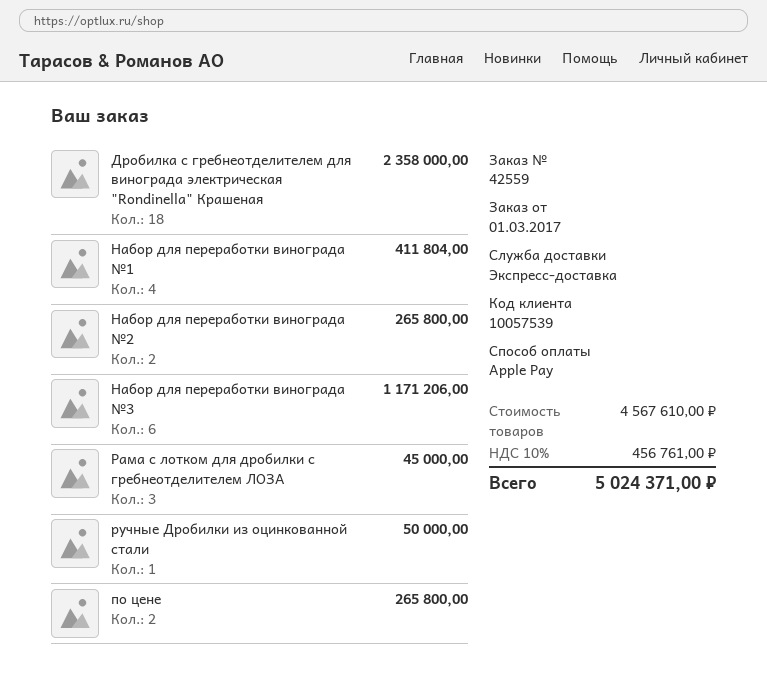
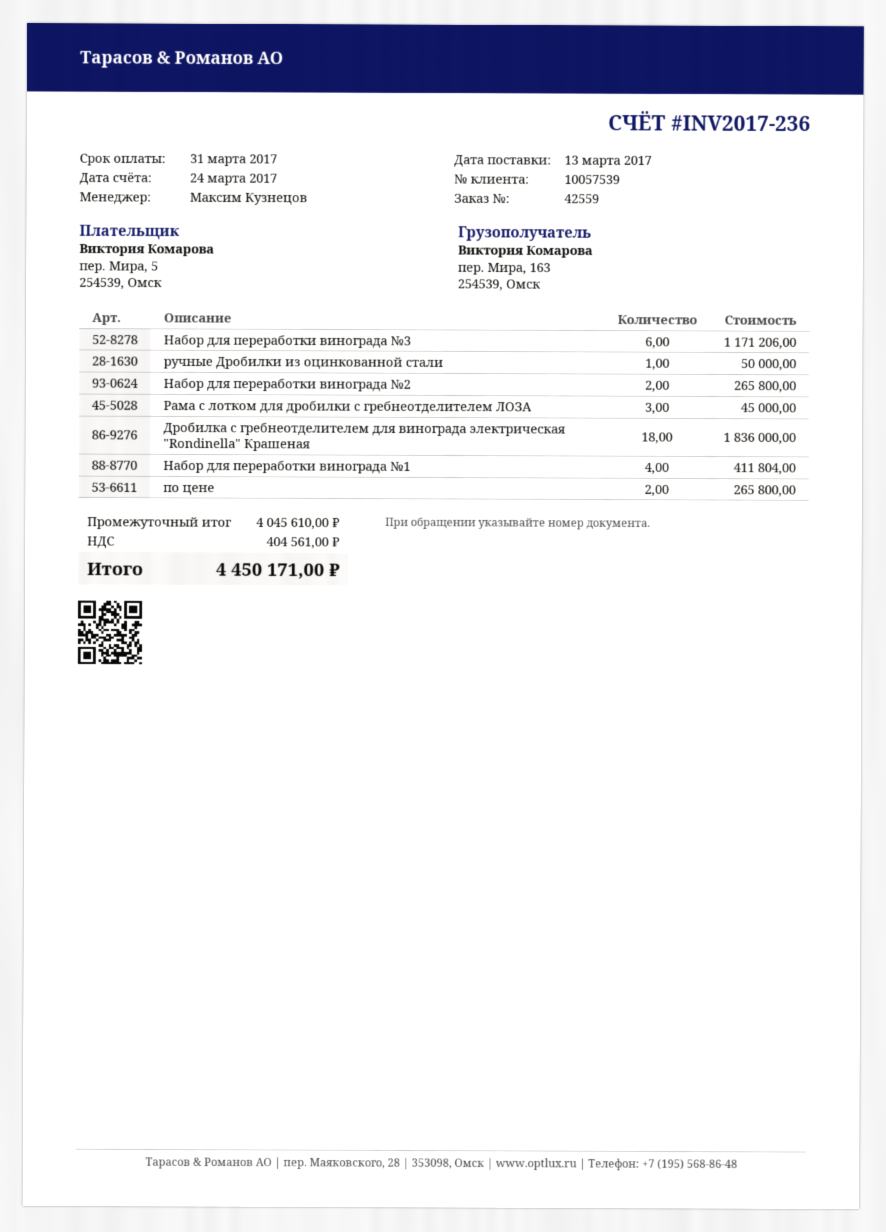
Дробилка с гребнеотделителем для винограда электрическая "Rondinella" Крашеная: 18 for 2358000.00 -> 18 for 1836000.00
subtotal: 4567610.00 -> 4045610.00
tax: 456761.00 -> 404561.00
total: 5024371.00 -> 4450171.00

